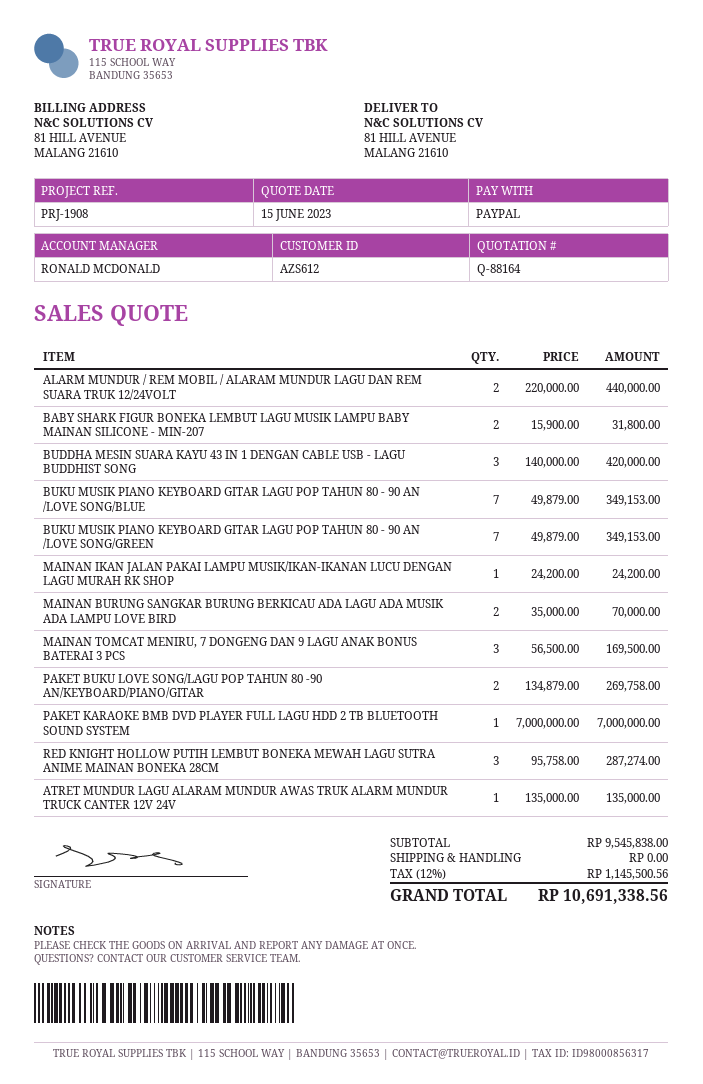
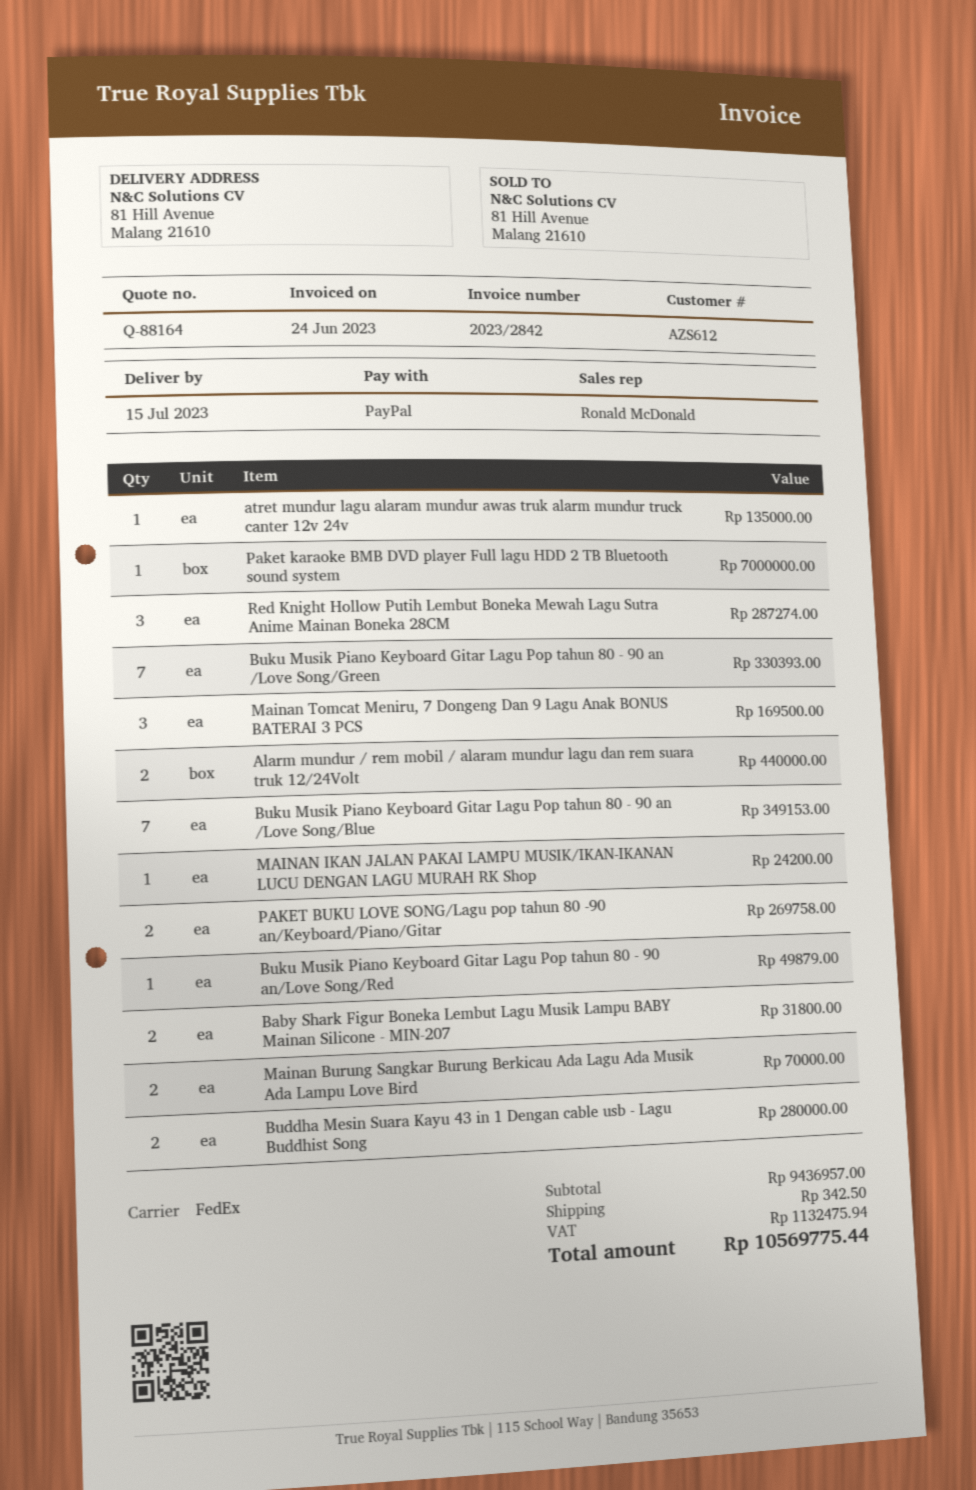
BUDDHA MESIN SUARA KAYU 43 IN 1 DENGAN CABLE USB - LAGU BUDDHIST SONG: 3 for 420000.00 -> 2 for 280000.00
BUKU MUSIK PIANO KEYBOARD GITAR LAGU POP TAHUN 80 - 90 AN /LOVE SONG/GREEN: 7 for 349153.00 -> 7 for 330393.00
Buku Musik Piano Keyboard Gitar Lagu Pop tahun 80 - 90 an/Love Song/Red: none -> 1 for 49879.00
subtotal: 9545838.00 -> 9436957.00
shipping: 0.00 -> 342.50
tax: 1145500.56 -> 1132475.94
total: 10691338.56 -> 10569775.44

